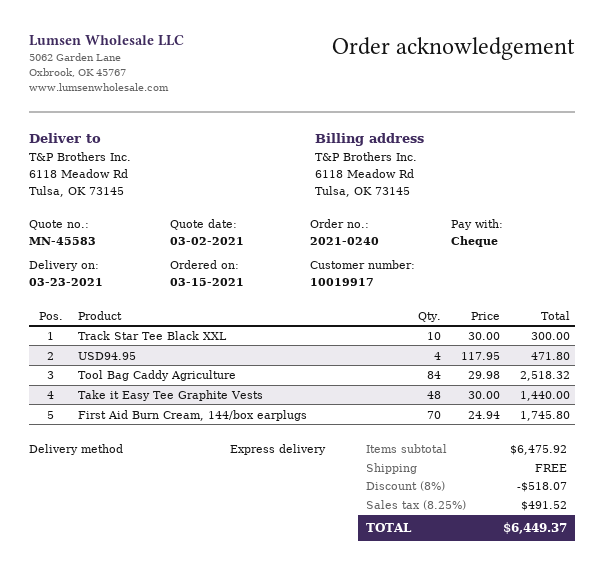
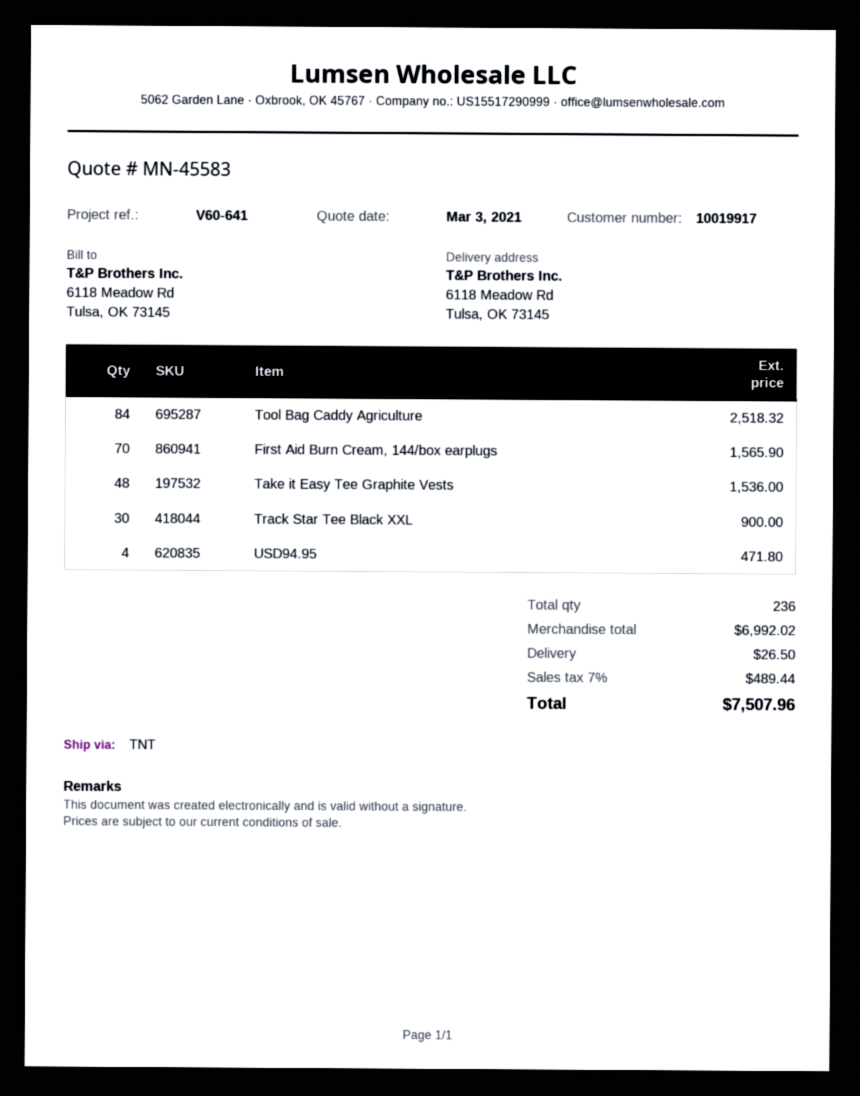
quote date: 2021-03-02 -> 2021-03-03
shipping method: express -> TNT
Track Star Tee Black XXL: 10 for 300.00 -> 30 for 900.00
Take it Easy Tee Graphite Vests: 48 for 1440.00 -> 48 for 1536.00
First Aid Burn Cream, 144/box earplugs: 70 for 1745.80 -> 70 for 1565.90
subtotal: 6475.92 -> 6992.02
discount: 8% = 518.07 -> none
shipping: 0.00 -> 26.50
tax: 8.25% = 491.52 -> 7% = 489.44
total: 6449.37 -> 7507.96

